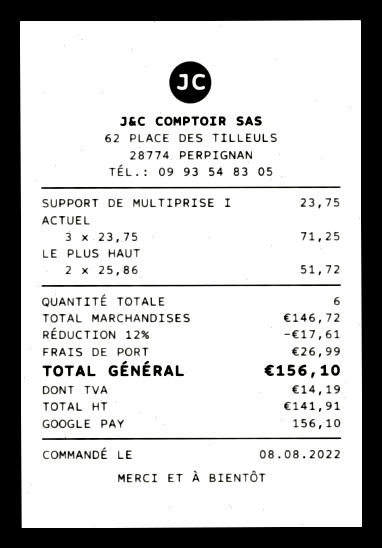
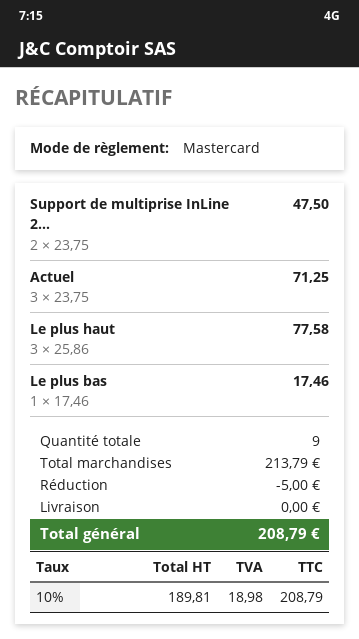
payment method: Google Pay -> Mastercard
SUPPORT DE MULTIPRISE I: 1 x 23.75 = 23.75 -> 2 x 23.75 = 47.50
LE PLUS HAUT: 2 x 25.86 = 51.72 -> 3 x 25.86 = 77.58
Le plus bas: none -> 1 x 17.46 = 17.46
total quantity: 6 -> 9
subtotal: 146.72 -> 213.79
discount: 17.61 -> 5.00
shipping: 26.99 -> 0.00
net: 141.91 -> 189.81
tax: 14.19 -> 18.98
total: 156.10 -> 208.79

